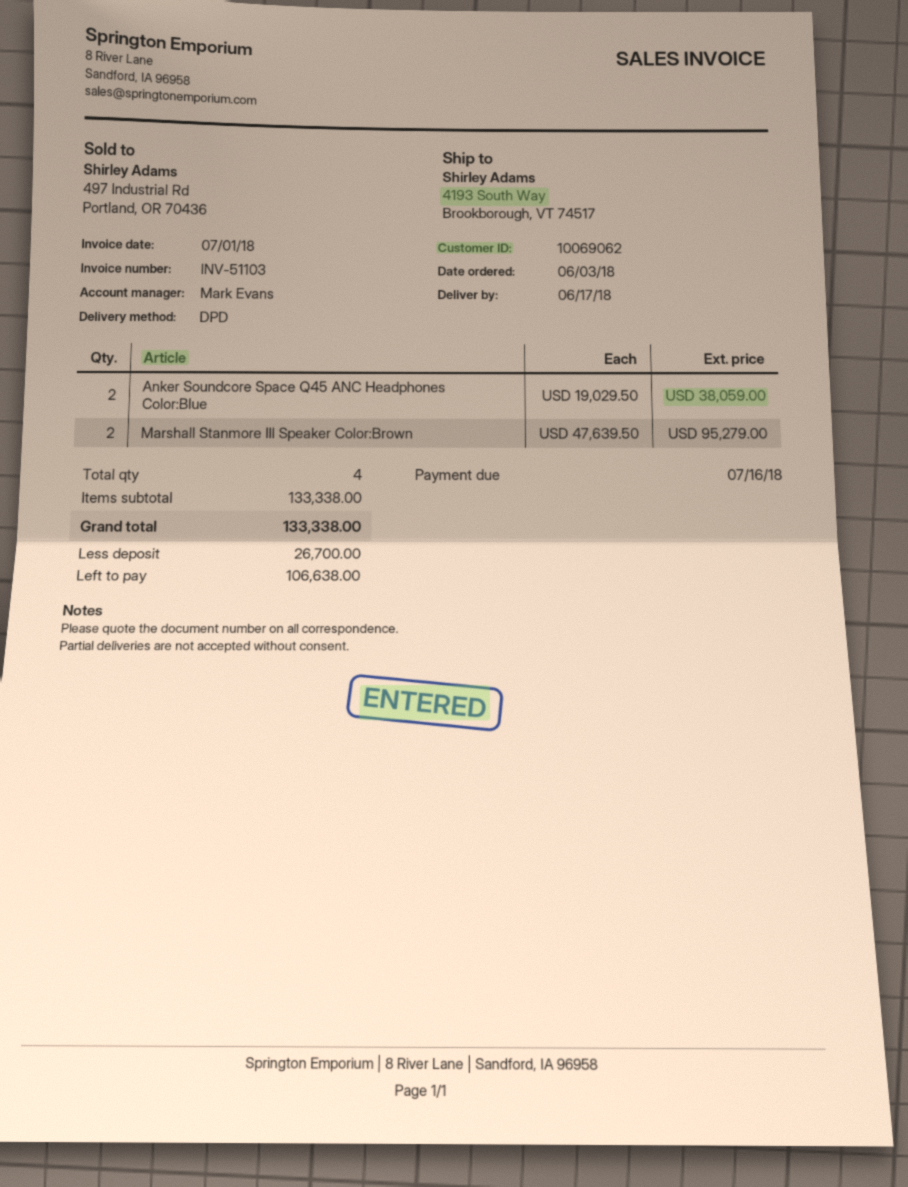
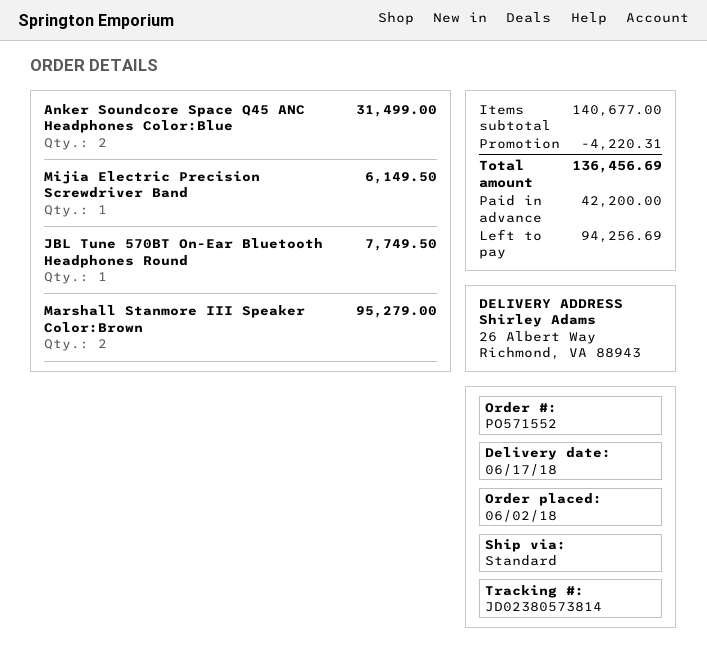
order date: 2018-06-03 -> 2018-06-02
shipping method: DPD -> standard
ship to: 4193 South Way, Brookborough, VT 74517 -> 26 Albert Way, Richmond, VA 88943
Anker Soundcore Space Q45 ANC Headphones Color:Blue: 2 for 38059.00 -> 2 for 31499.00
Mijia Electric Precision Screwdriver Band: none -> 1 for 6149.50
JBL Tune 570BT On-Ear Bluetooth Headphones Round: none -> 1 for 7749.50
subtotal: 133338.00 -> 140677.00
discount: none -> 4220.31
total: 133338.00 -> 136456.69
deposit: 26700.00 -> 42200.00
balance: 106638.00 -> 94256.69

